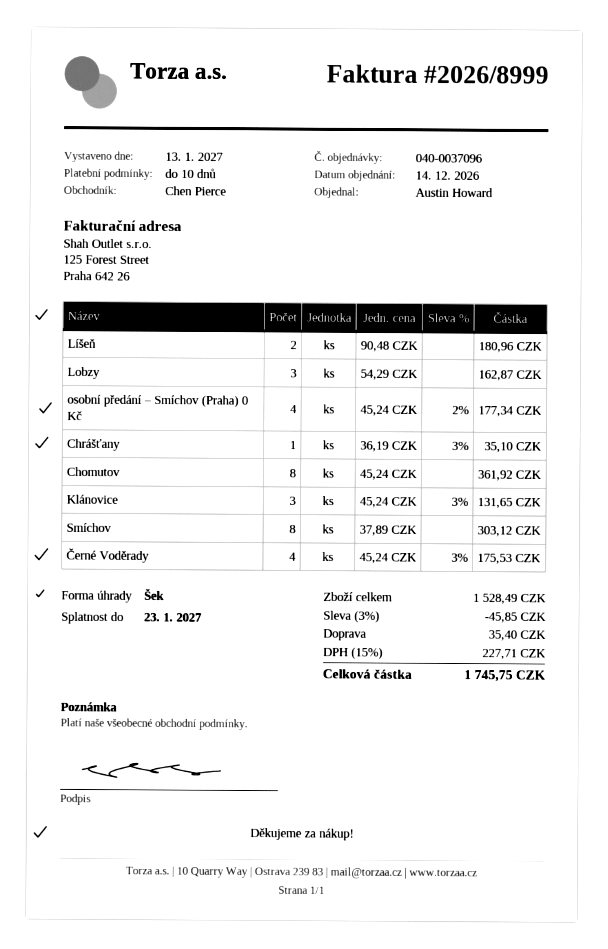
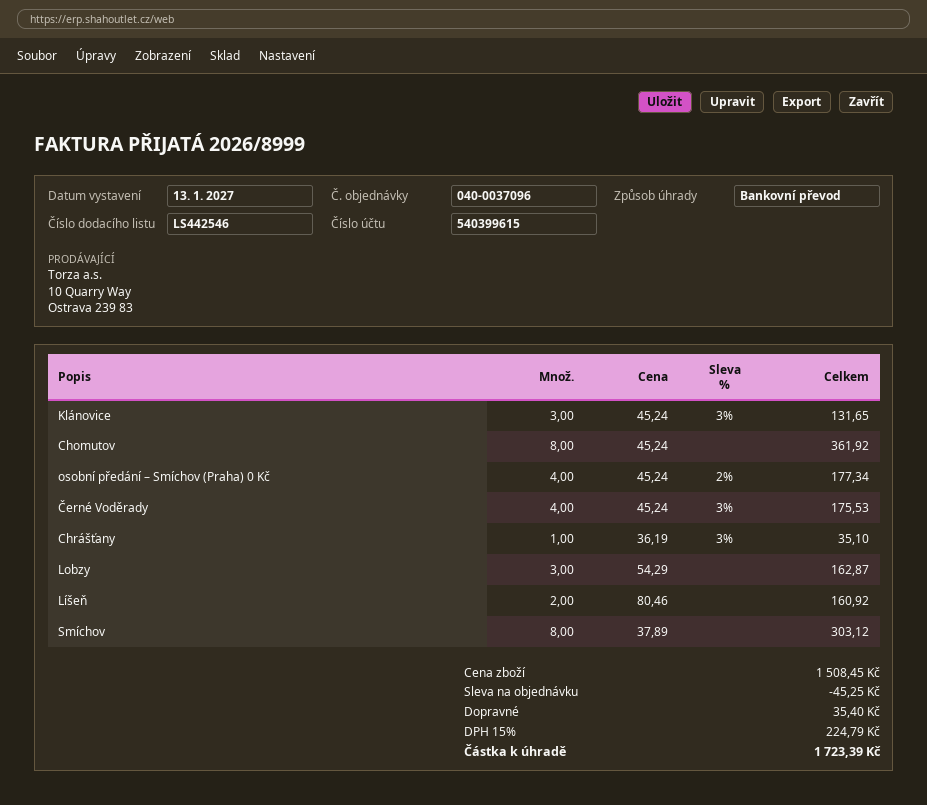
payment method: cheque -> bank transfer
Líšeň: 2 x 90.48 = 180.96 -> 2 x 80.46 = 160.92
subtotal: 1528.49 -> 1508.45
discount: 45.85 -> 45.25
tax: 15% = 227.71 -> 15% = 224.79
total: 1745.75 -> 1723.39

